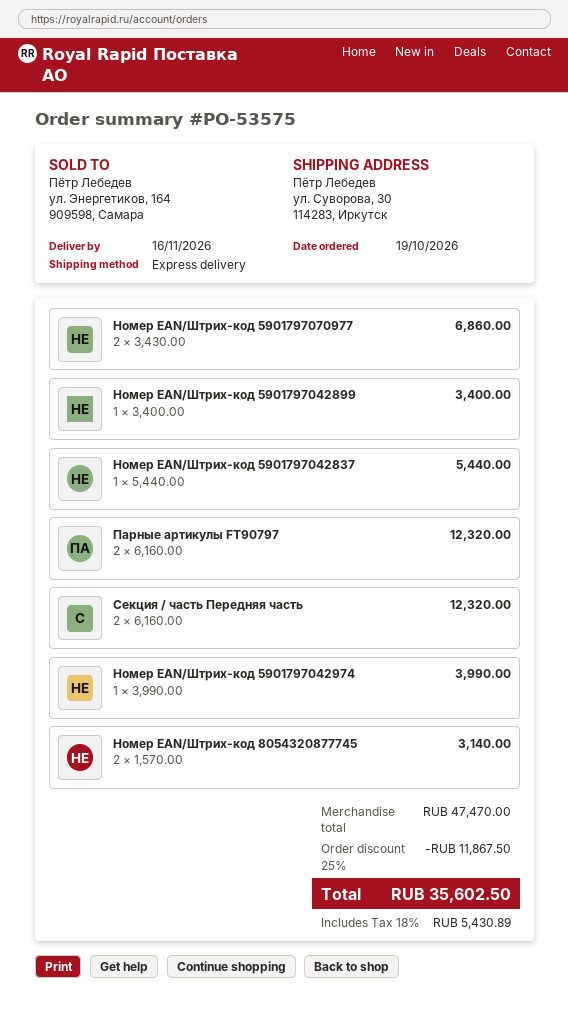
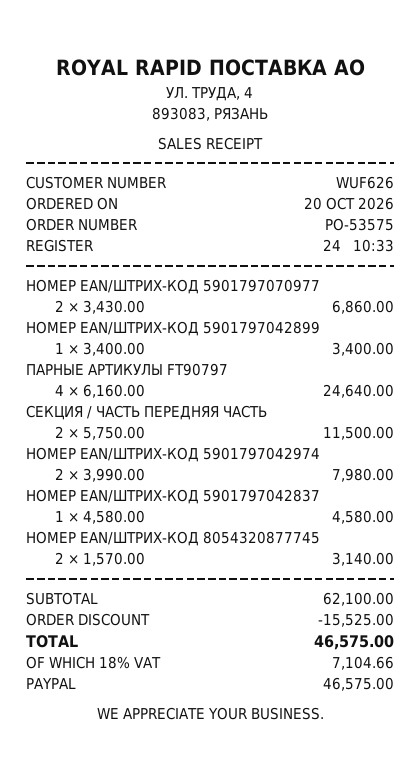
order date: 2026-10-19 -> 2026-10-20
Номер EAN/Штрих-код 5901797042837: 1 x 5440.00 = 5440.00 -> 1 x 4580.00 = 4580.00
Парные артикулы FT90797: 2 x 6160.00 = 12320.00 -> 4 x 6160.00 = 24640.00
Секция / часть Передняя часть: 2 x 6160.00 = 12320.00 -> 2 x 5750.00 = 11500.00
Номер EAN/Штрих-код 5901797042974: 1 x 3990.00 = 3990.00 -> 2 x 3990.00 = 7980.00
subtotal: 47470.00 -> 62100.00
discount: 11867.50 -> 15525.00
tax: 18% = 5430.89 -> 18% = 7104.66
total: 35602.50 -> 46575.00

